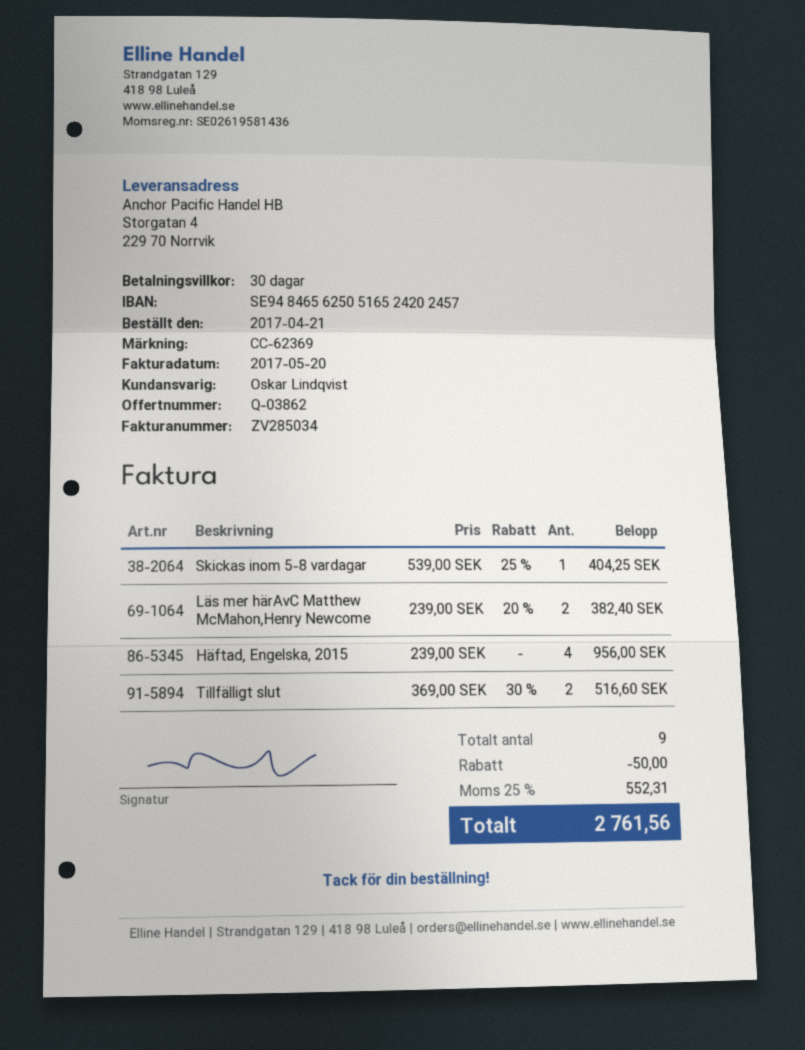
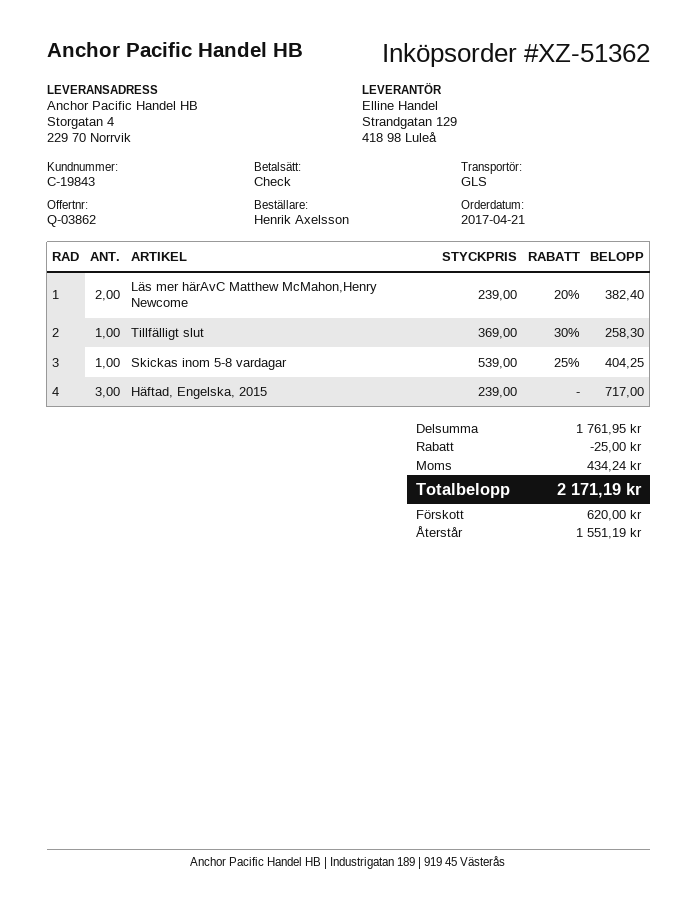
Häftad, Engelska, 2015: 4 x 239.00 = 956.00 -> 3 x 239.00 = 717.00
Tillfälligt slut: 2 x 369.00 - 30% = 516.60 -> 1 x 369.00 - 30% = 258.30
discount: 50.00 -> 25.00
tax: 552.31 -> 434.24
total: 2761.56 -> 2171.19

